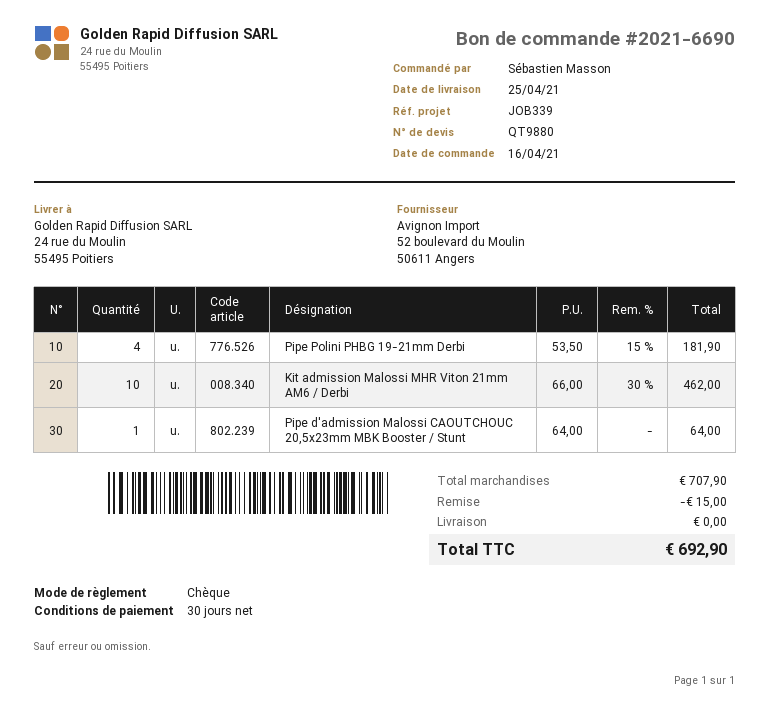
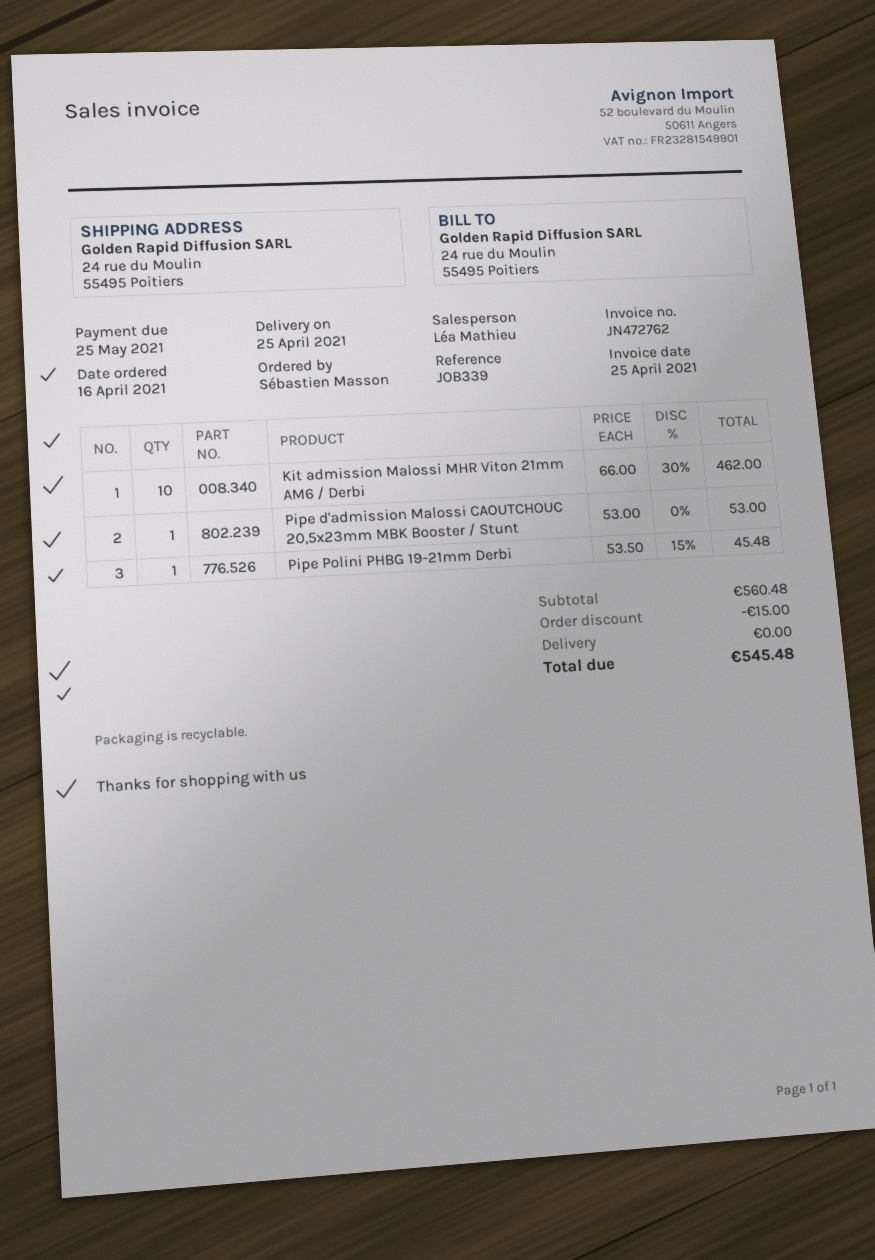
Pipe Polini PHBG 19-21mm Derbi: 4 x 53.50 - 15% = 181.90 -> 1 x 53.50 - 15% = 45.48
Pipe d'admission Malossi CAOUTCHOUC 20,5x23mm MBK Booster / Stunt: 1 x 64.00 = 64.00 -> 1 x 53.00 = 53.00
subtotal: 707.90 -> 560.48
total: 692.90 -> 545.48

